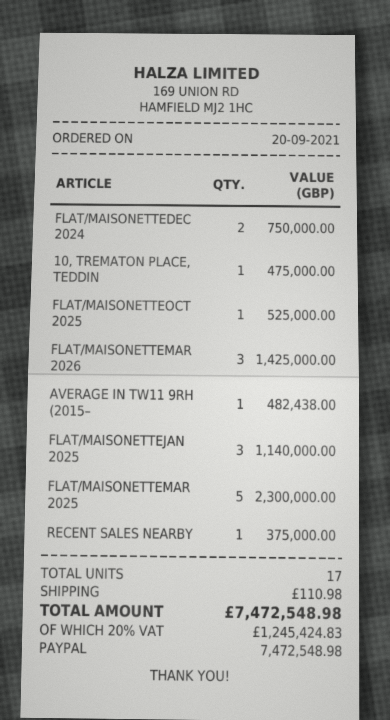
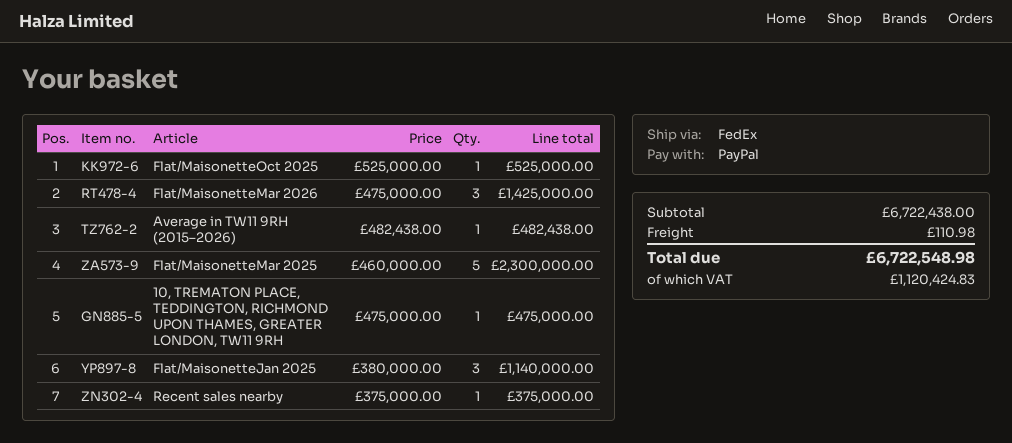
FLAT/MAISONETTEDEC 2024: 2 for 750000.00 -> none
tax: 1245424.83 -> 1120424.83
total: 7472548.98 -> 6722548.98

